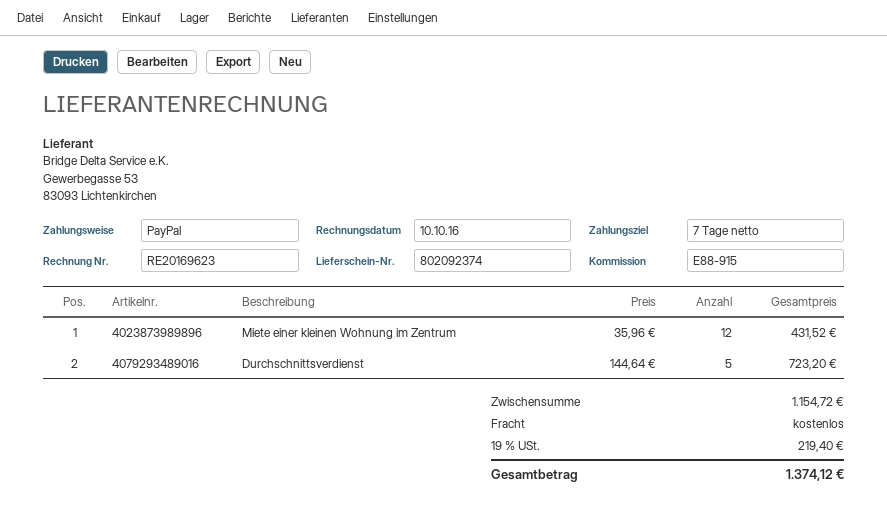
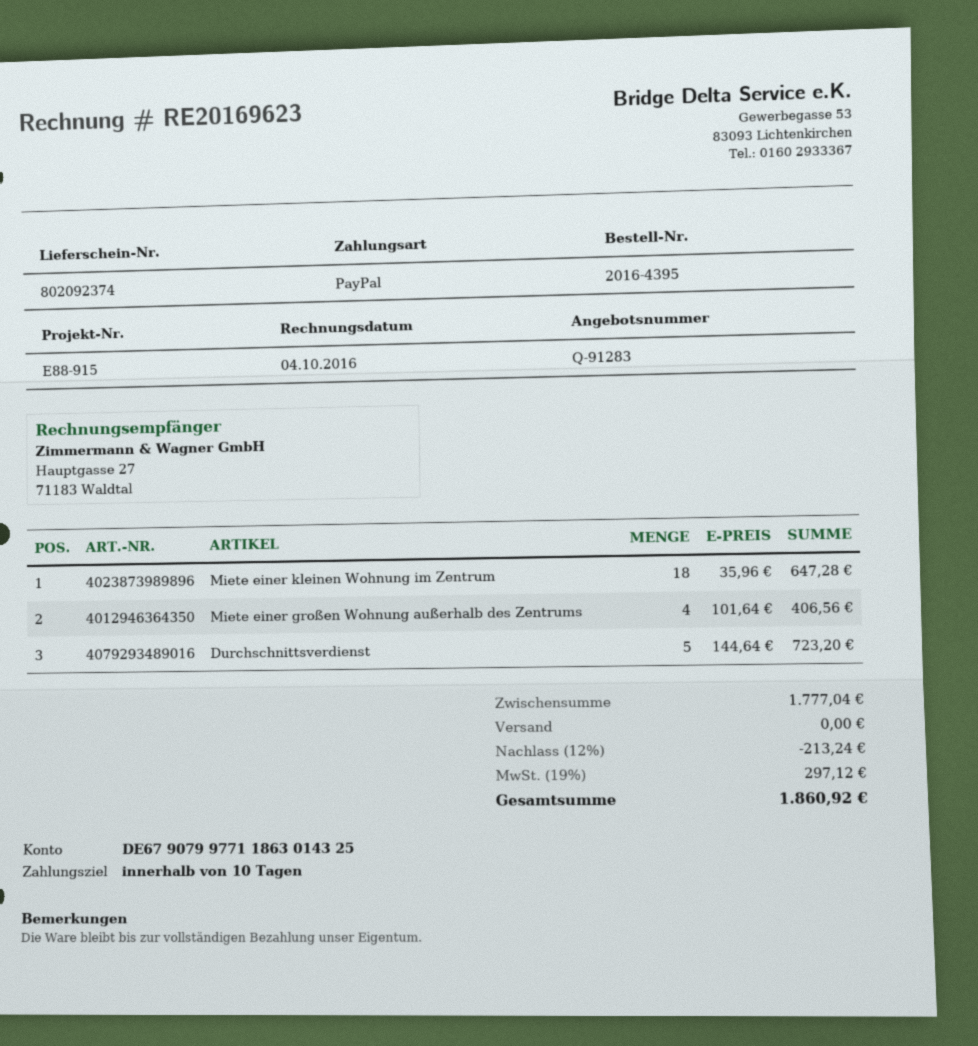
invoice date: 2016-10-10 -> 2016-10-04
payment terms: 7 days -> 10 days
Miete einer kleinen Wohnung im Zentrum: 12 x 35.96 = 431.52 -> 18 x 35.96 = 647.28
Miete einer großen Wohnung außerhalb des Zentrums: none -> 4 x 101.64 = 406.56
subtotal: 1154.72 -> 1777.04
discount: none -> 12% = 213.24
tax: 19% = 219.40 -> 19% = 297.12
total: 1374.12 -> 1860.92

